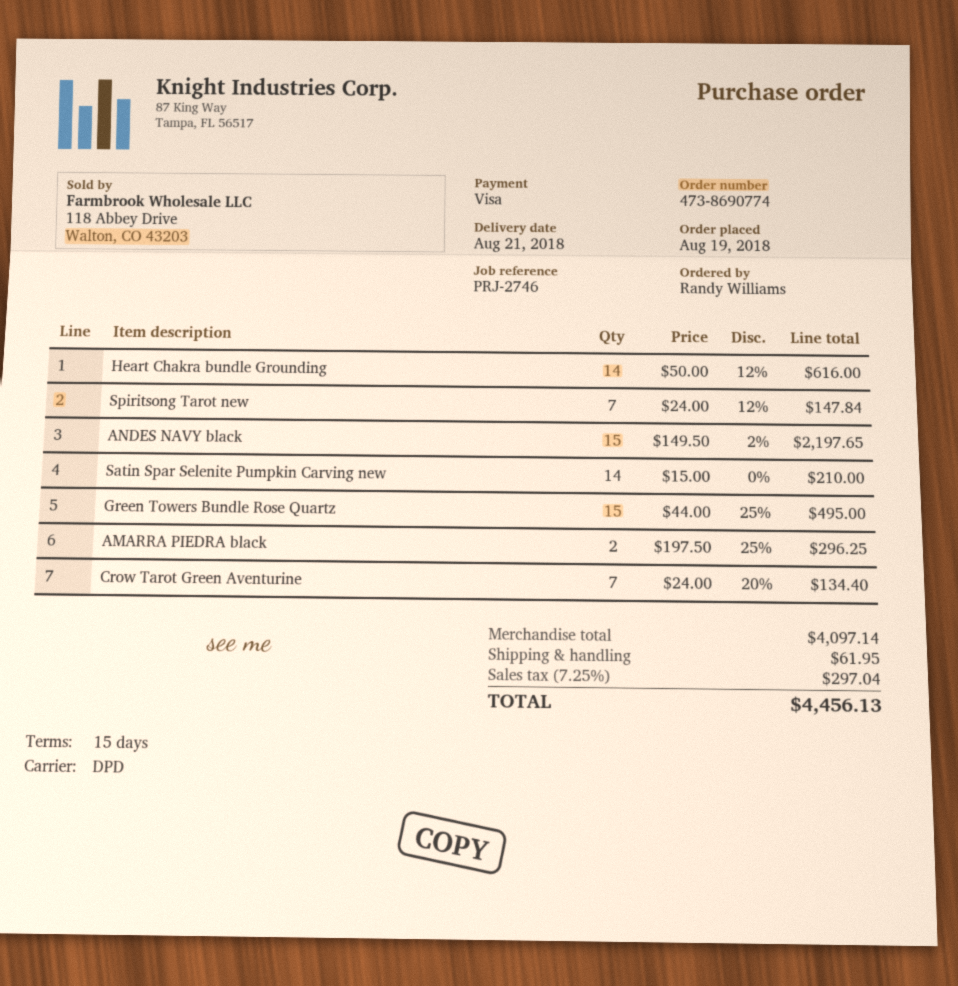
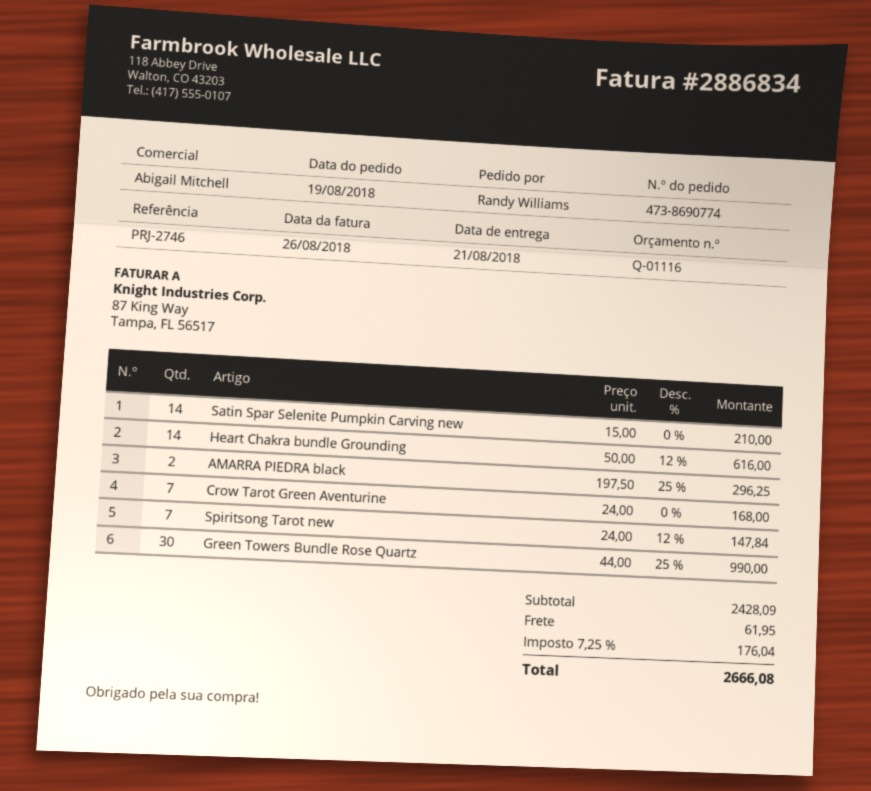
ANDES NAVY black: 15 x 149.50 - 2% = 2197.65 -> none
Green Towers Bundle Rose Quartz: 15 x 44.00 - 25% = 495.00 -> 30 x 44.00 - 25% = 990.00
Crow Tarot Green Aventurine: 7 x 24.00 - 20% = 134.40 -> 7 x 24.00 = 168.00
subtotal: 4097.14 -> 2428.09
tax: 7.25% = 297.04 -> 7.25% = 176.04
total: 4456.13 -> 2666.08

